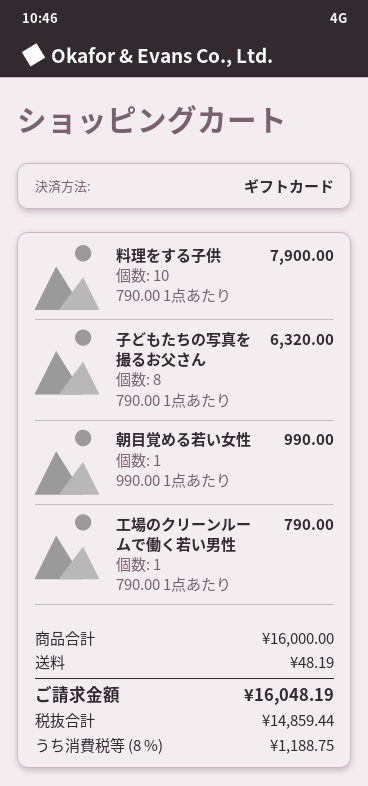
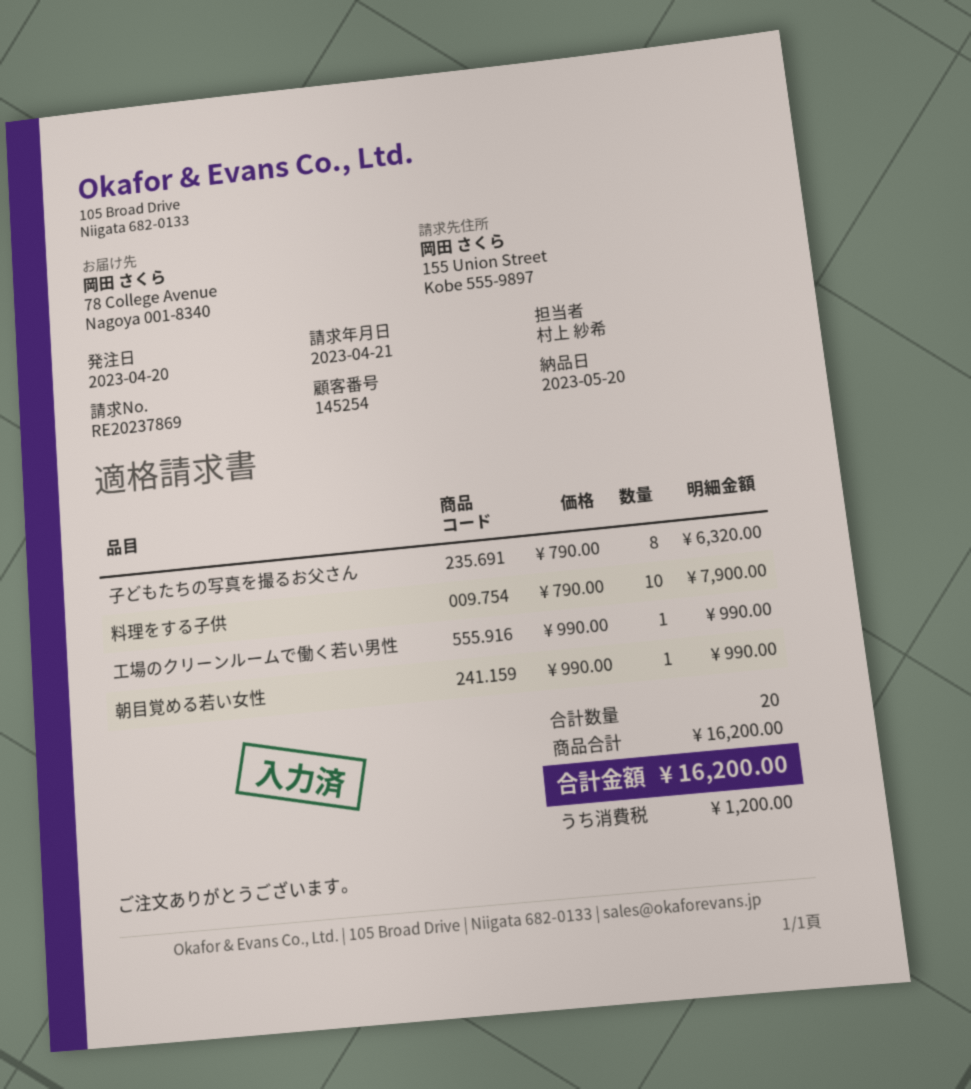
工場のクリーンルームで働く若い男性: 1 x 790.00 = 790.00 -> 1 x 990.00 = 990.00
subtotal: 16000.00 -> 16200.00
shipping: 48.19 -> none
tax: 1188.75 -> 1200.00
total: 16048.19 -> 16200.00

